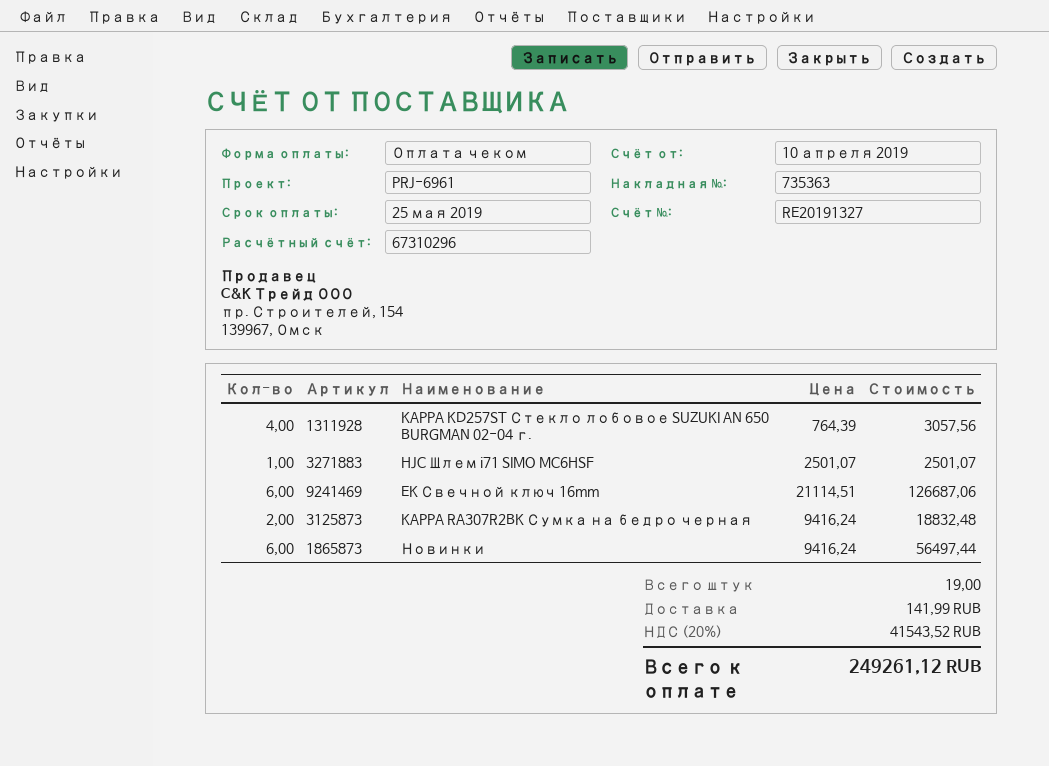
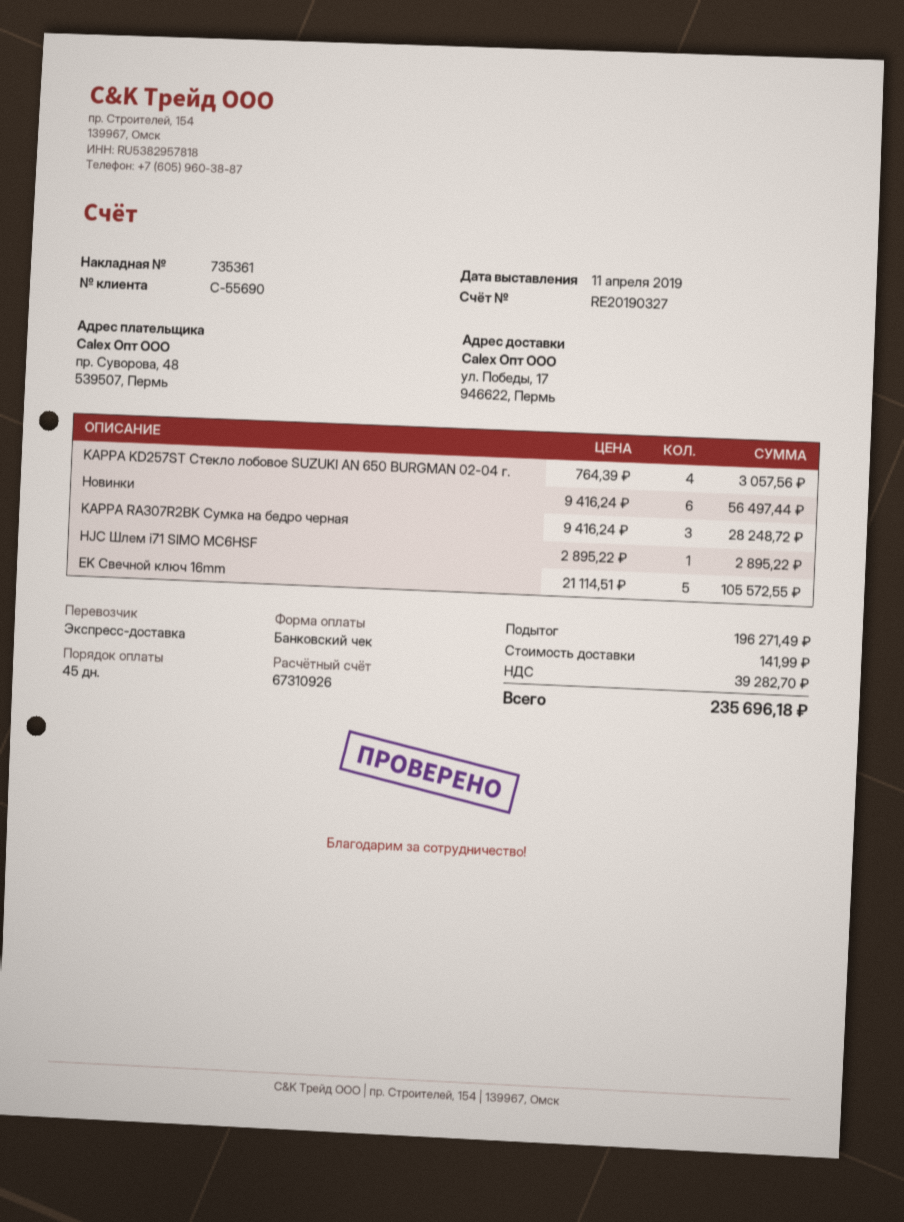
delivery note number: 735363 -> 735361
invoice number: RE20191327 -> RE20190327
invoice date: 2019-04-10 -> 2019-04-11
bank account: 67310296 -> 67310926
HJC Шлем i71 SIMO MC6HSF: 1 x 2501.07 = 2501.07 -> 1 x 2895.22 = 2895.22
EK Свечной ключ 16mm: 6 x 21114.51 = 126687.06 -> 5 x 21114.51 = 105572.55
KAPPA RA307R2BK Сумка на бедро черная: 2 x 9416.24 = 18832.48 -> 3 x 9416.24 = 28248.72
tax: 41543.52 -> 39282.70
total: 249261.12 -> 235696.18

